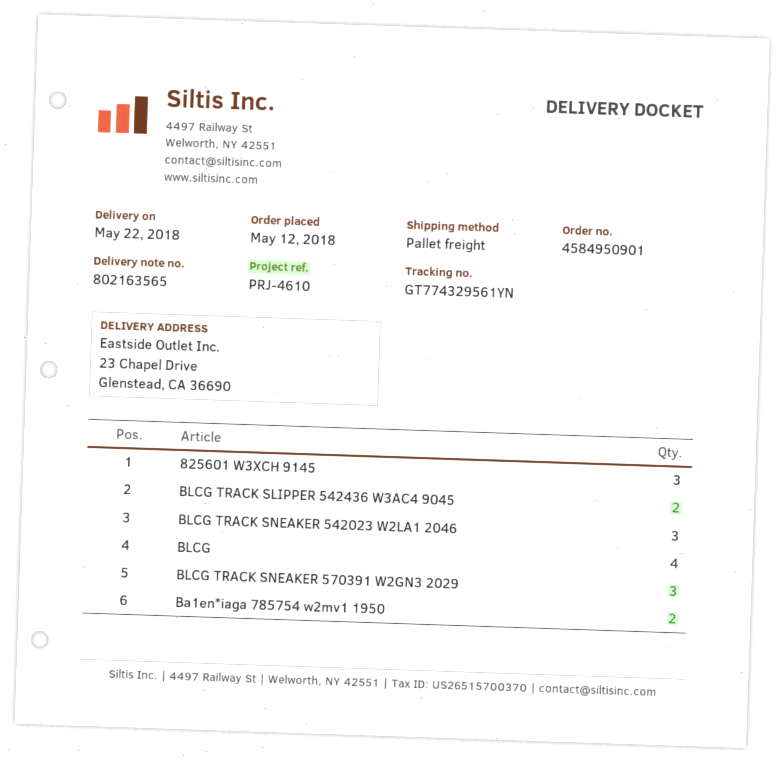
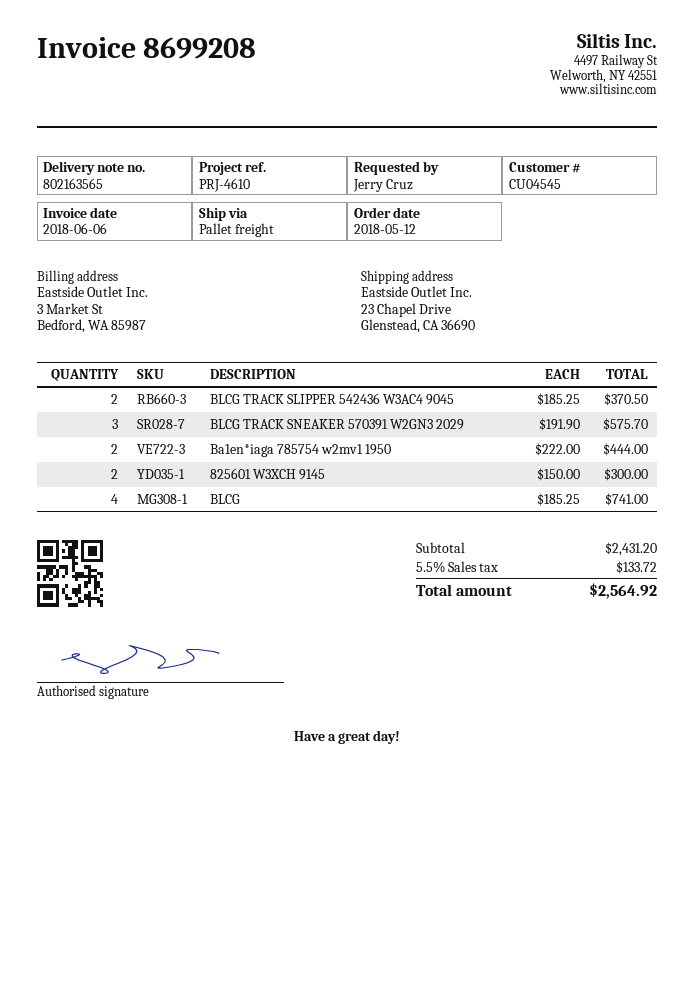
825601 W3XCH 9145: 3 -> 2
BLCG TRACK SNEAKER 542023 W2LA1 2046: 3 -> none

